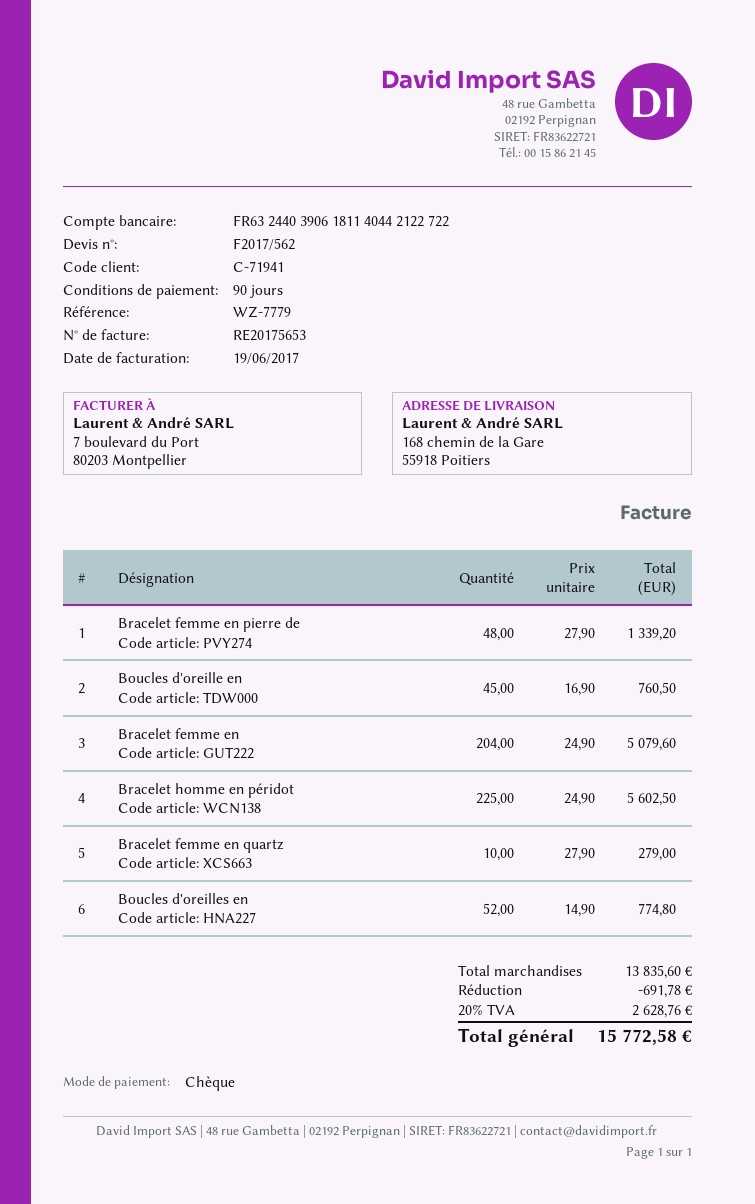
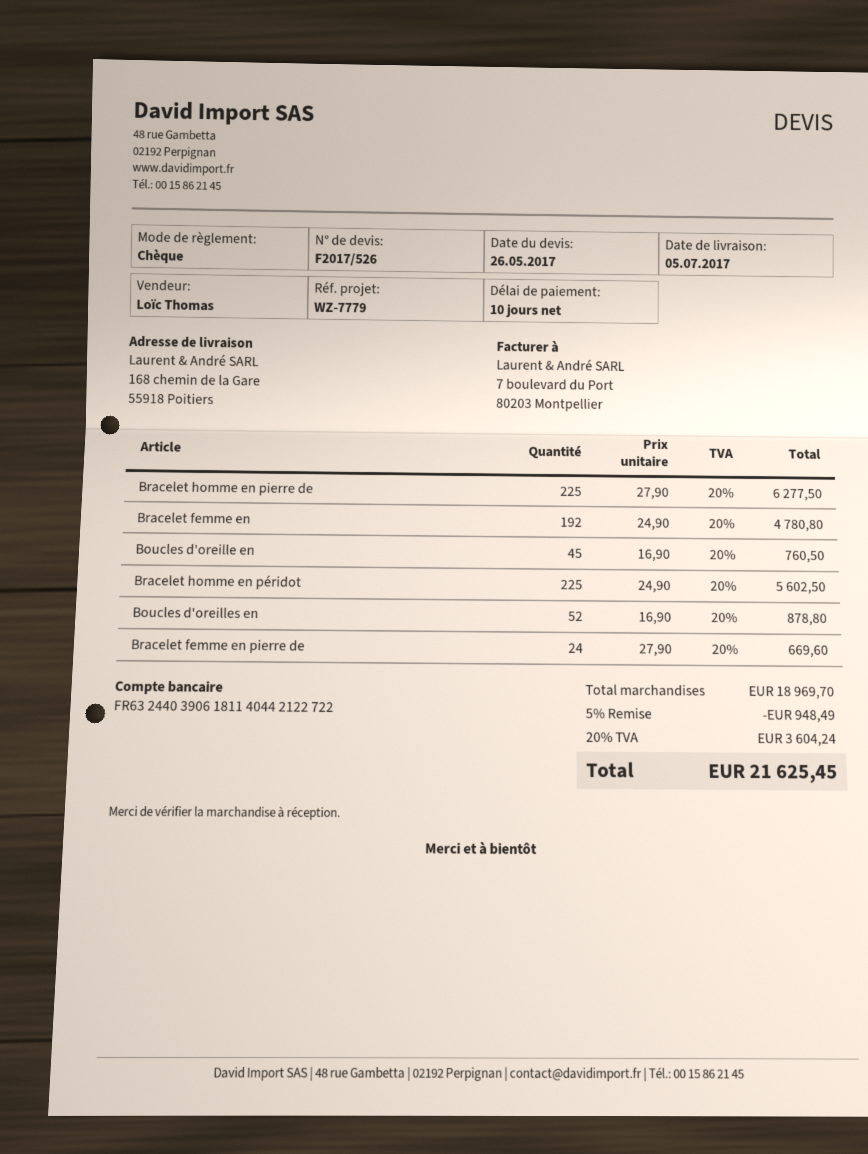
quote number: F2017/562 -> F2017/526
payment terms: 90 days -> 10 days
Bracelet femme en pierre de: 48 x 27.90 = 1339.20 -> 24 x 27.90 = 669.60
Bracelet femme en: 204 x 24.90 = 5079.60 -> 192 x 24.90 = 4780.80
Bracelet femme en quartz: 10 x 27.90 = 279.00 -> none
Boucles d'oreilles en: 52 x 14.90 = 774.80 -> 52 x 16.90 = 878.80
Bracelet homme en pierre de: none -> 225 x 27.90 = 6277.50
subtotal: 13835.60 -> 18969.70
discount: 691.78 -> 948.49
tax: 20% = 2628.76 -> 20% = 3604.24
total: 15772.58 -> 21625.45

